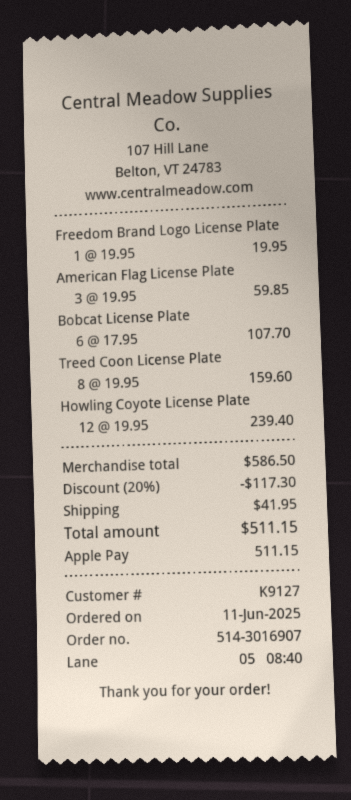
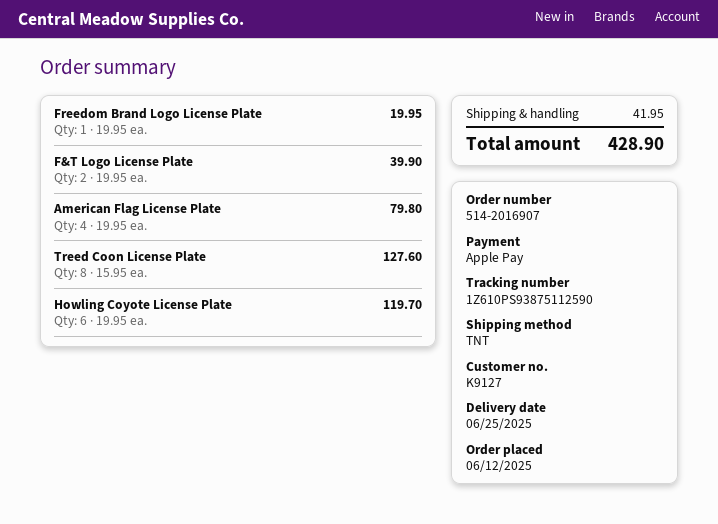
order number: 514-3016907 -> 514-2016907
order date: 2025-06-11 -> 2025-06-12
American Flag License Plate: 3 x 19.95 = 59.85 -> 4 x 19.95 = 79.80
Bobcat License Plate: 6 x 17.95 = 107.70 -> none
Treed Coon License Plate: 8 x 19.95 = 159.60 -> 8 x 15.95 = 127.60
Howling Coyote License Plate: 12 x 19.95 = 239.40 -> 6 x 19.95 = 119.70
F&T Logo License Plate: none -> 2 x 19.95 = 39.90
discount: 20% = 117.30 -> none
total: 511.15 -> 428.90

